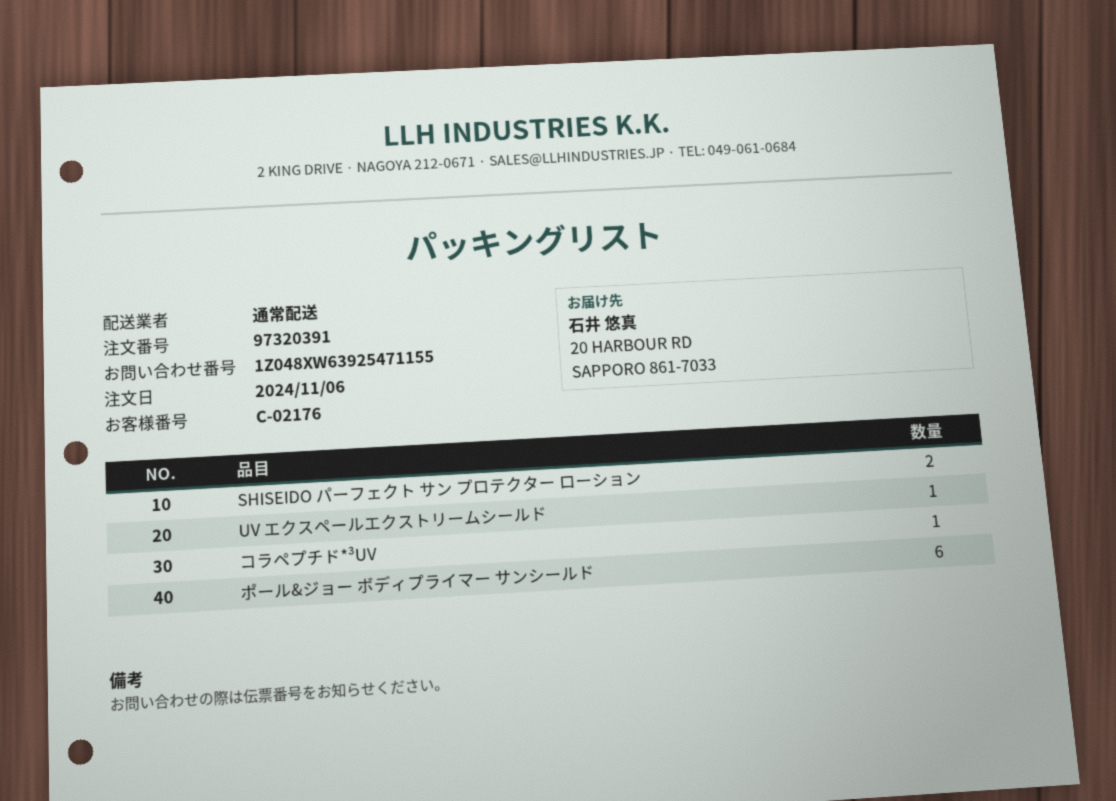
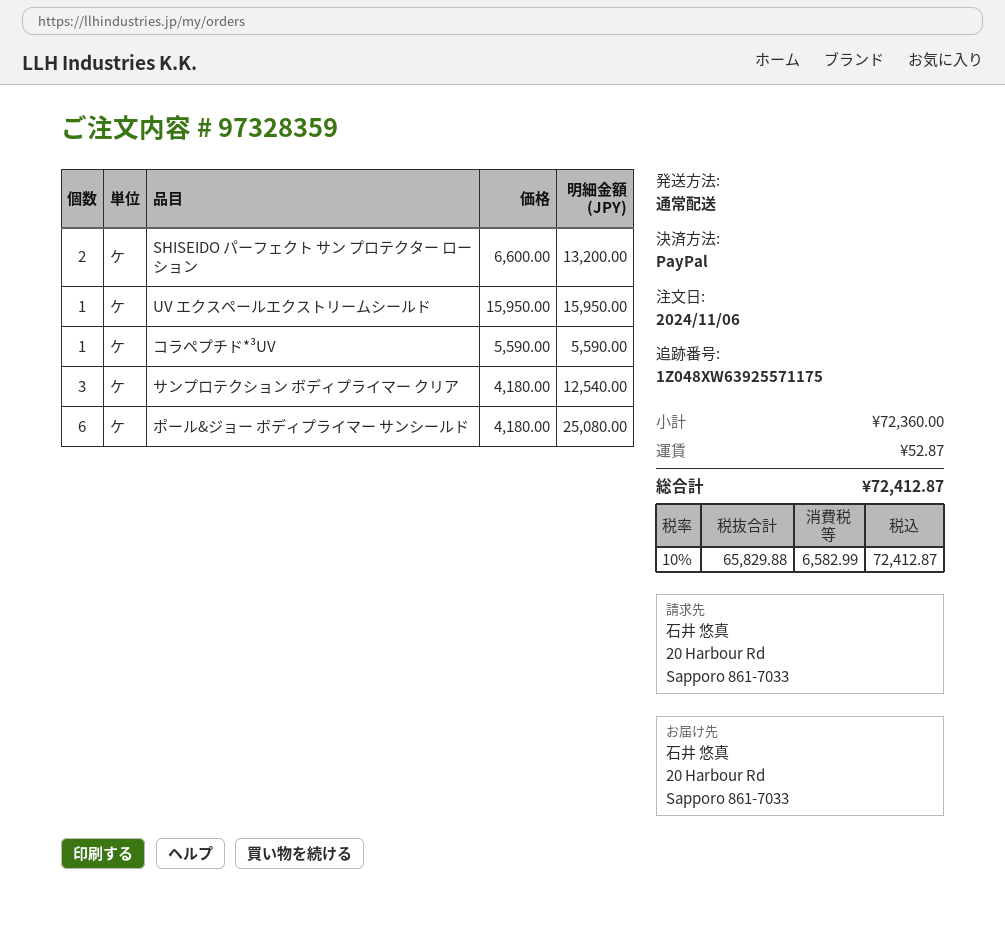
order number: 97320391 -> 97328359
tracking number: 1Z048XW63925471155 -> 1Z048XW63925571175
サンプロテクション ボディプライマー クリア: none -> 3

